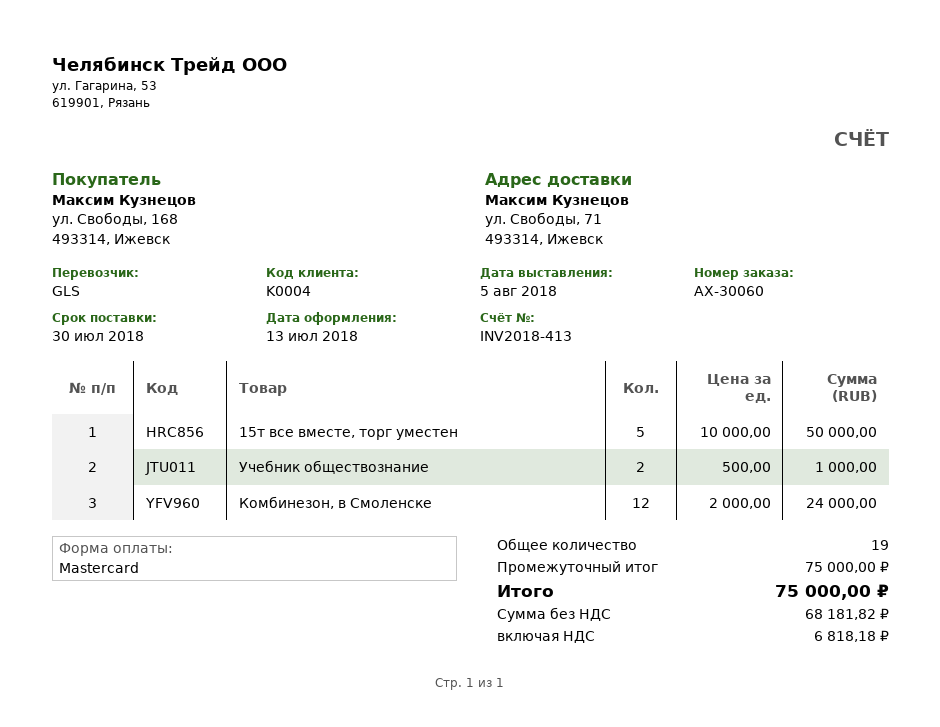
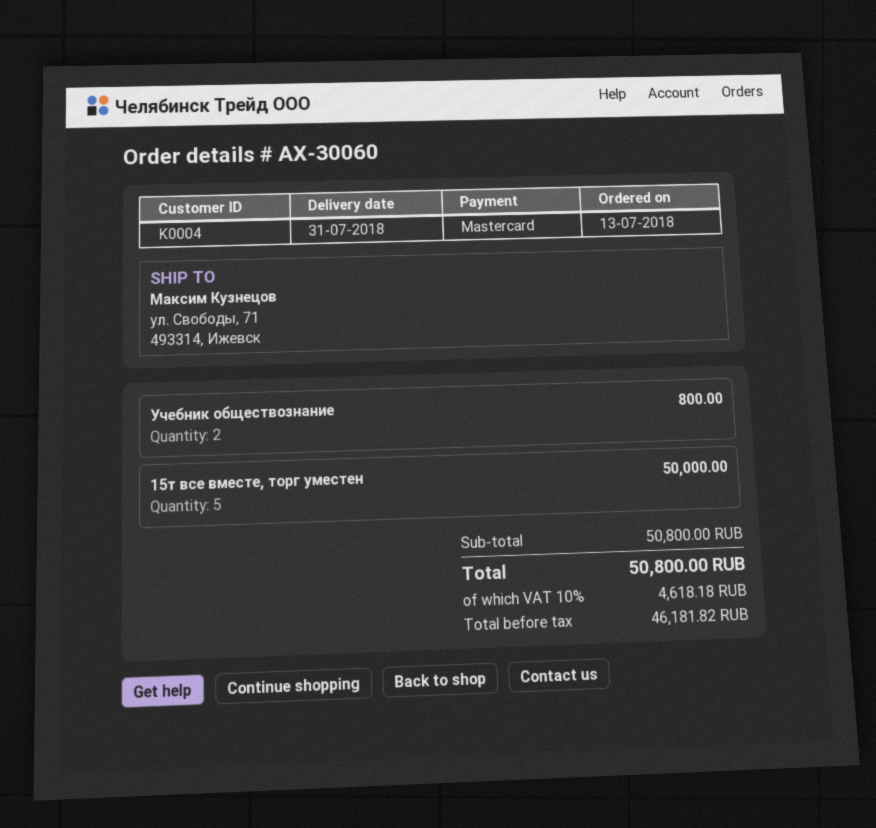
delivery date: 2018-07-30 -> 2018-07-31
Учебник обществознание: 2 for 1000.00 -> 2 for 800.00
Комбинезон, в Смоленске: 12 for 24000.00 -> none
subtotal: 75000.00 -> 50800.00
net: 68181.82 -> 46181.82
tax: 6818.18 -> 4618.18
total: 75000.00 -> 50800.00

